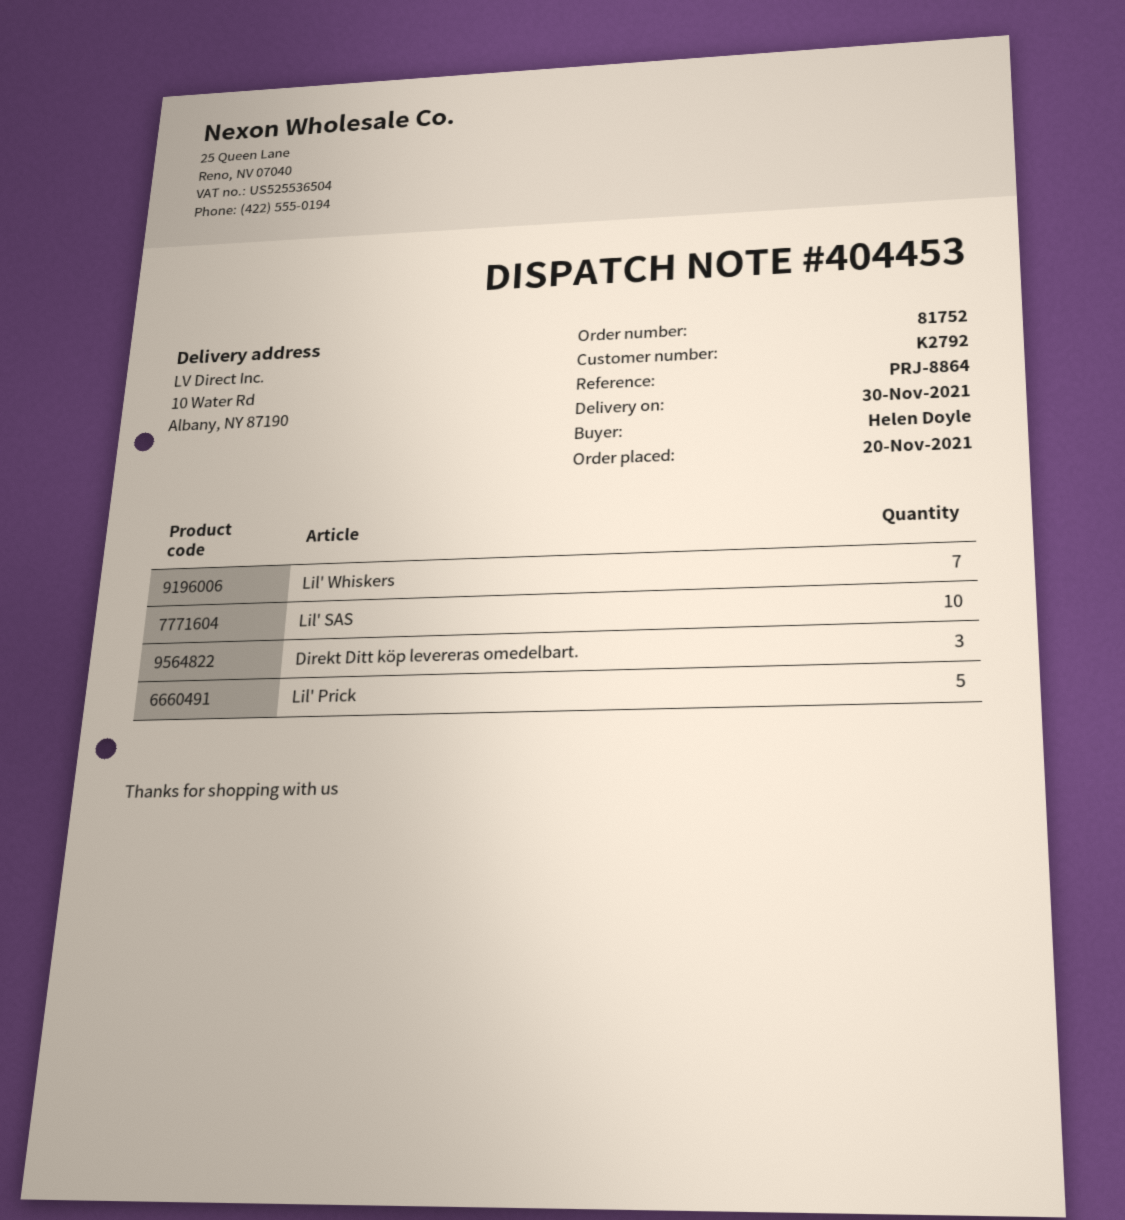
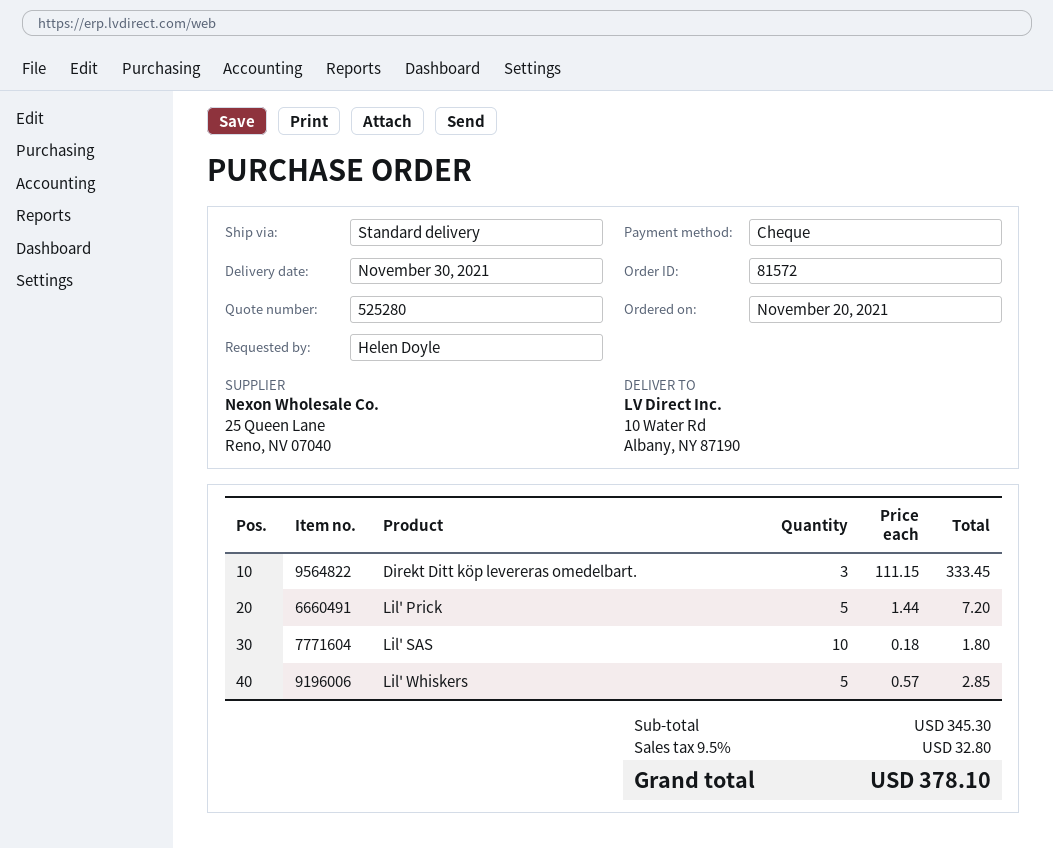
order number: 81752 -> 81572
Lil' Whiskers: 7 -> 5

